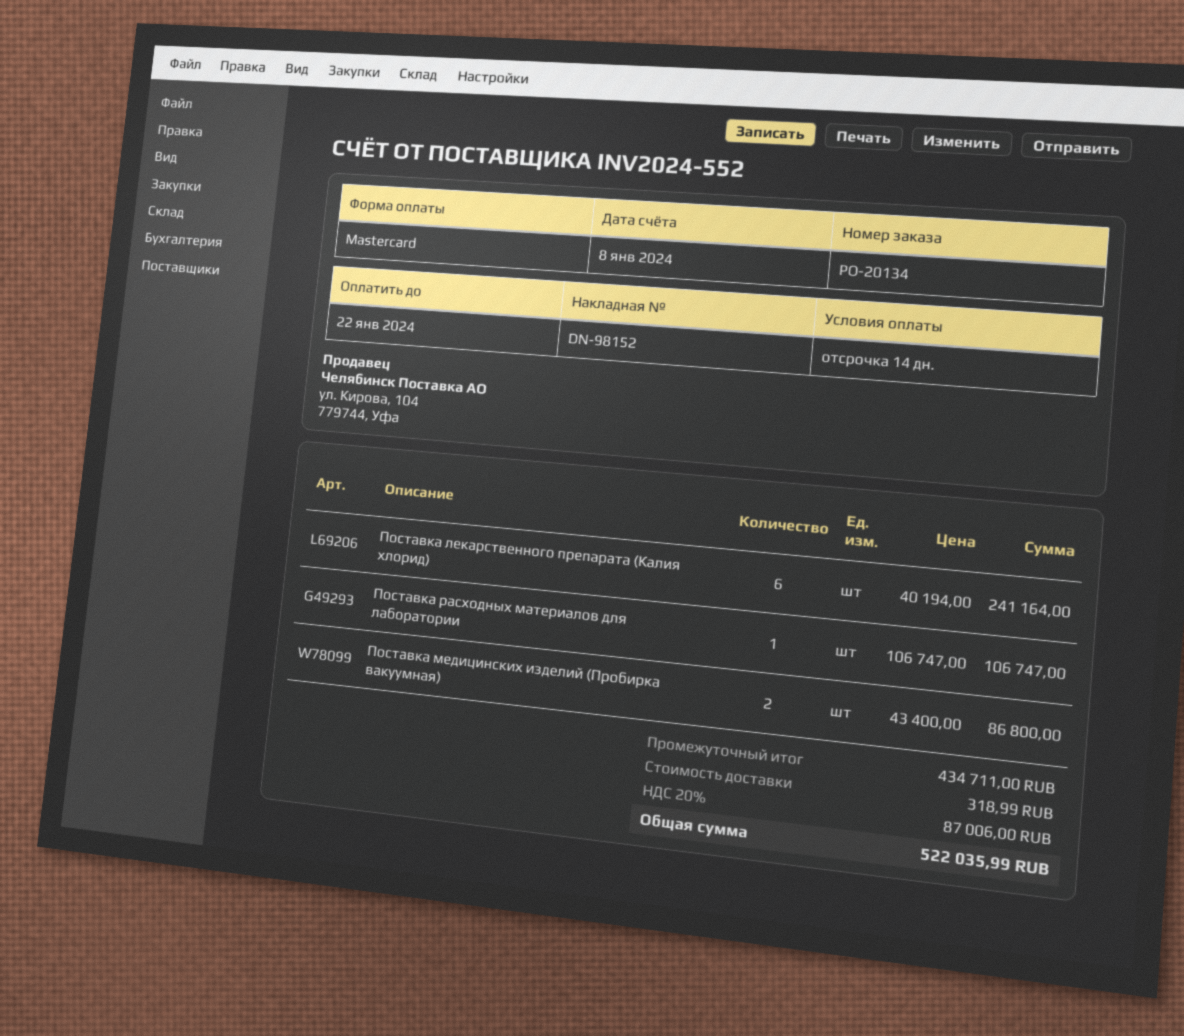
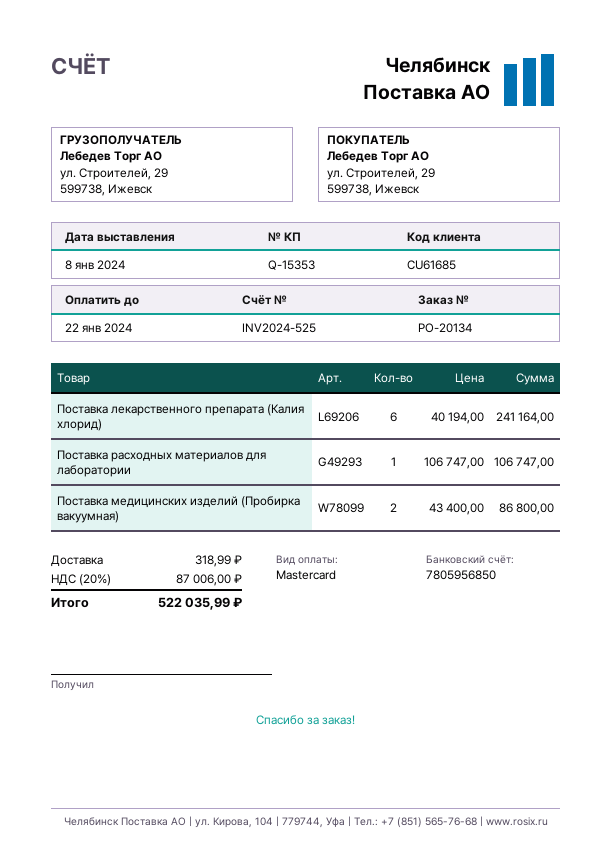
invoice number: INV2024-552 -> INV2024-525

